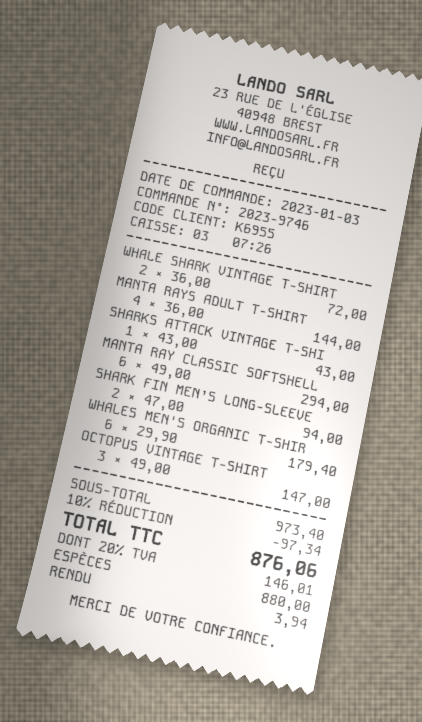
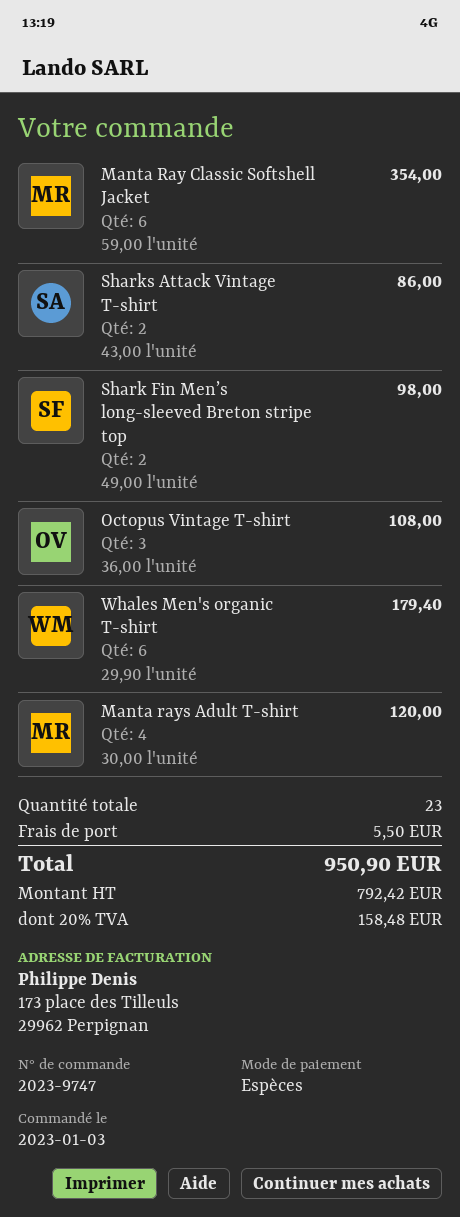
order number: 2023-9746 -> 2023-9747
WHALE SHARK VINTAGE T-SHIRT: 2 x 36.00 = 72.00 -> none
MANTA RAYS ADULT T-SHIRT: 4 x 36.00 = 144.00 -> 4 x 30.00 = 120.00
SHARKS ATTACK VINTAGE T-SHI: 1 x 43.00 = 43.00 -> 2 x 43.00 = 86.00
MANTA RAY CLASSIC SOFTSHELL: 6 x 49.00 = 294.00 -> 6 x 59.00 = 354.00
SHARK FIN MEN’S LONG-SLEEVE: 2 x 47.00 = 94.00 -> 2 x 49.00 = 98.00
OCTOPUS VINTAGE T-SHIRT: 3 x 49.00 = 147.00 -> 3 x 36.00 = 108.00
discount: 10% = 97.34 -> none
shipping: none -> 5.50
tax: 20% = 146.01 -> 20% = 158.48
total: 876.06 -> 950.90

